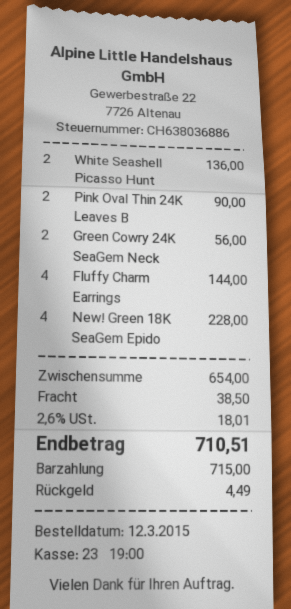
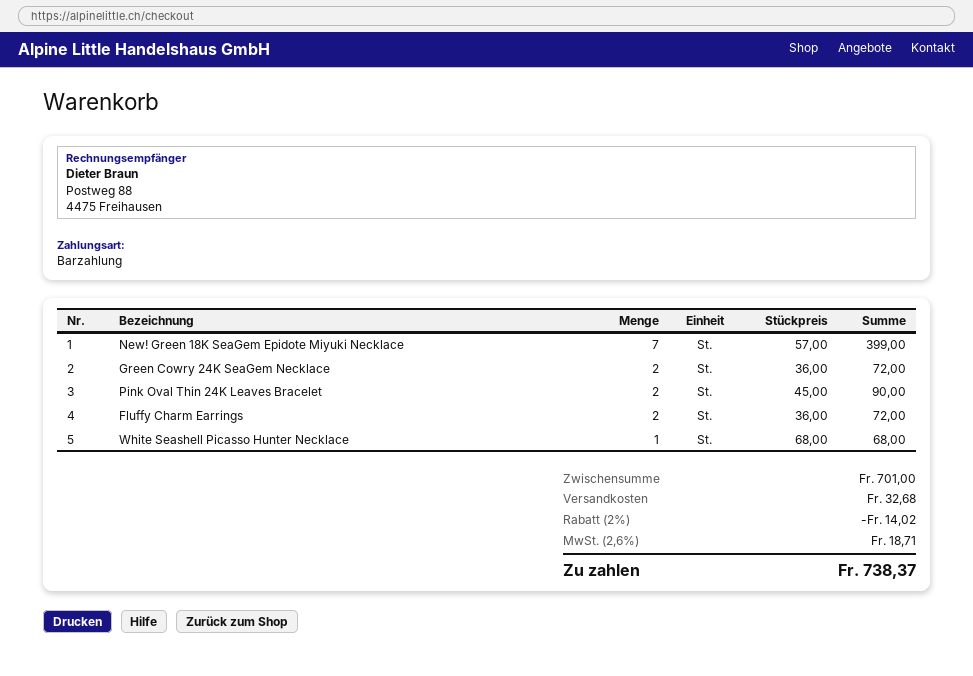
White Seashell Picasso Hunt: 2 for 136.00 -> 1 for 68.00
Green Cowry 24K SeaGem Neck: 2 for 56.00 -> 2 for 72.00
Fluffy Charm Earrings: 4 for 144.00 -> 2 for 72.00
New! Green 18K SeaGem Epido: 4 for 228.00 -> 7 for 399.00
subtotal: 654.00 -> 701.00
discount: none -> 2% = 14.02
shipping: 38.50 -> 32.68
tax: 2.6% = 18.01 -> 2.6% = 18.71
total: 710.51 -> 738.37

